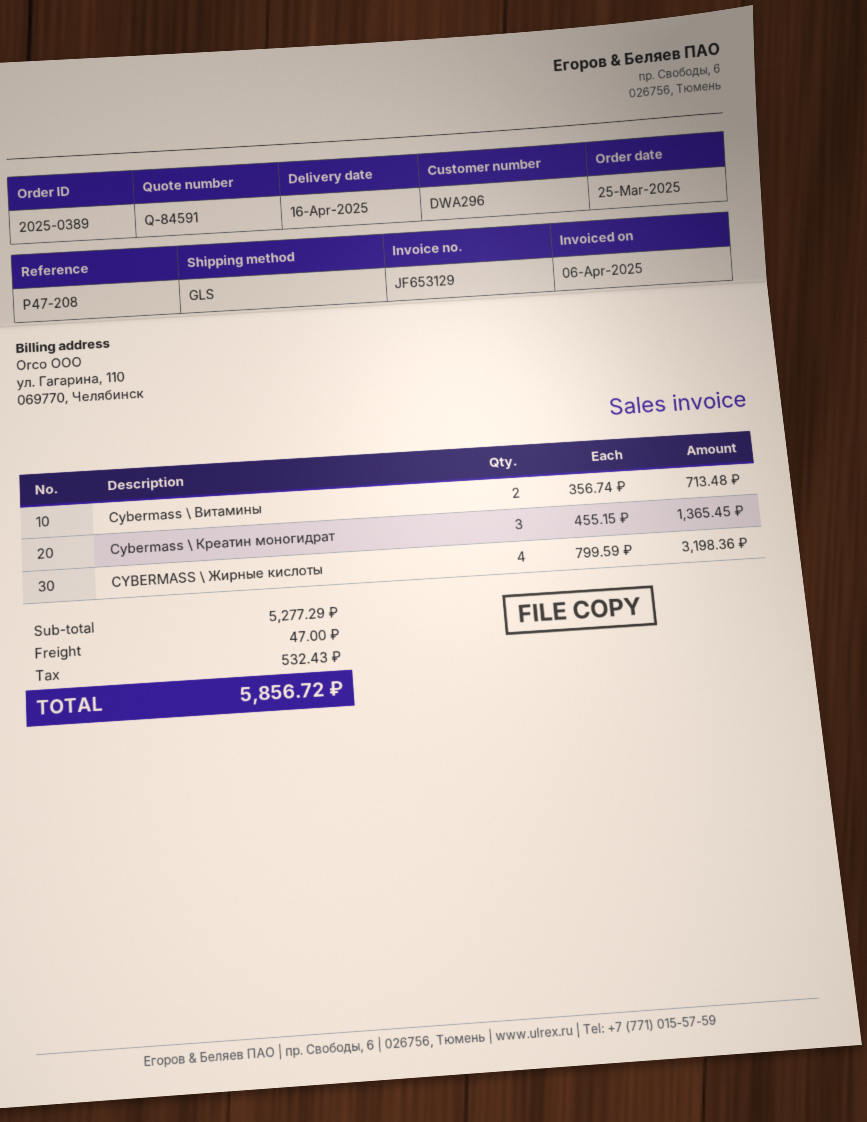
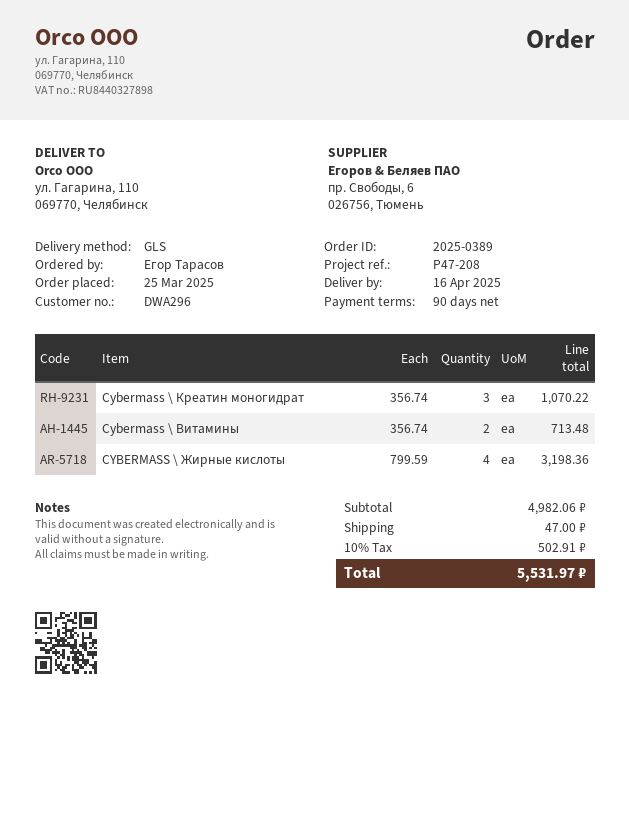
Cybermass \ Креатин моногидрат: 3 x 455.15 = 1365.45 -> 3 x 356.74 = 1070.22
subtotal: 5277.29 -> 4982.06
tax: 532.43 -> 502.91
total: 5856.72 -> 5531.97

